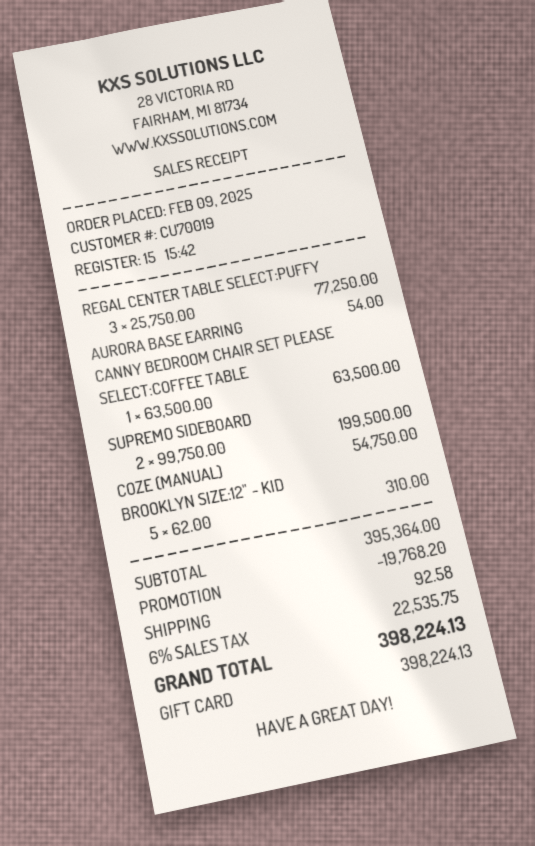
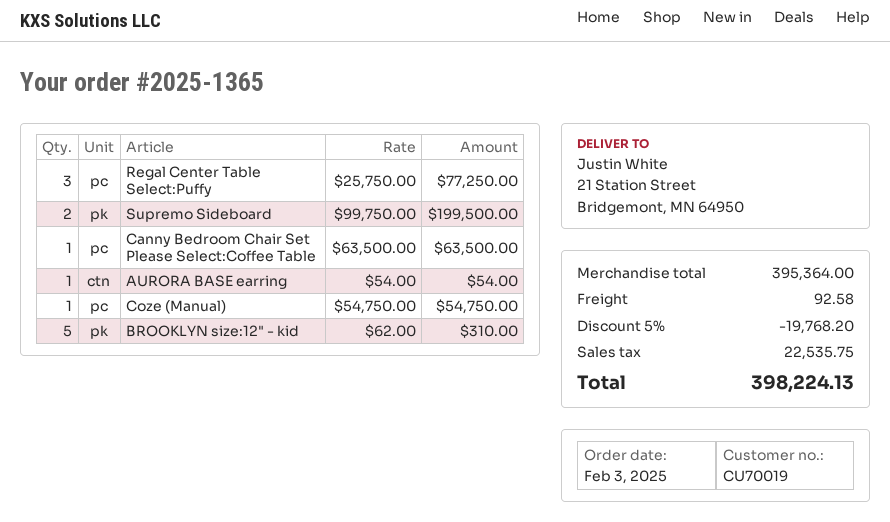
order date: 2025-02-09 -> 2025-02-03

